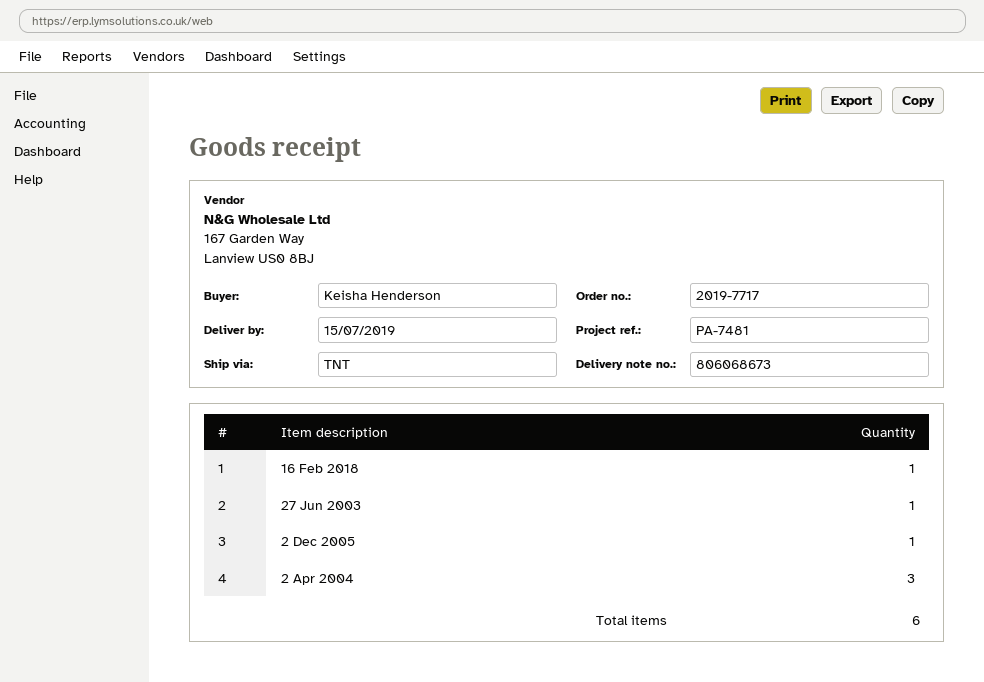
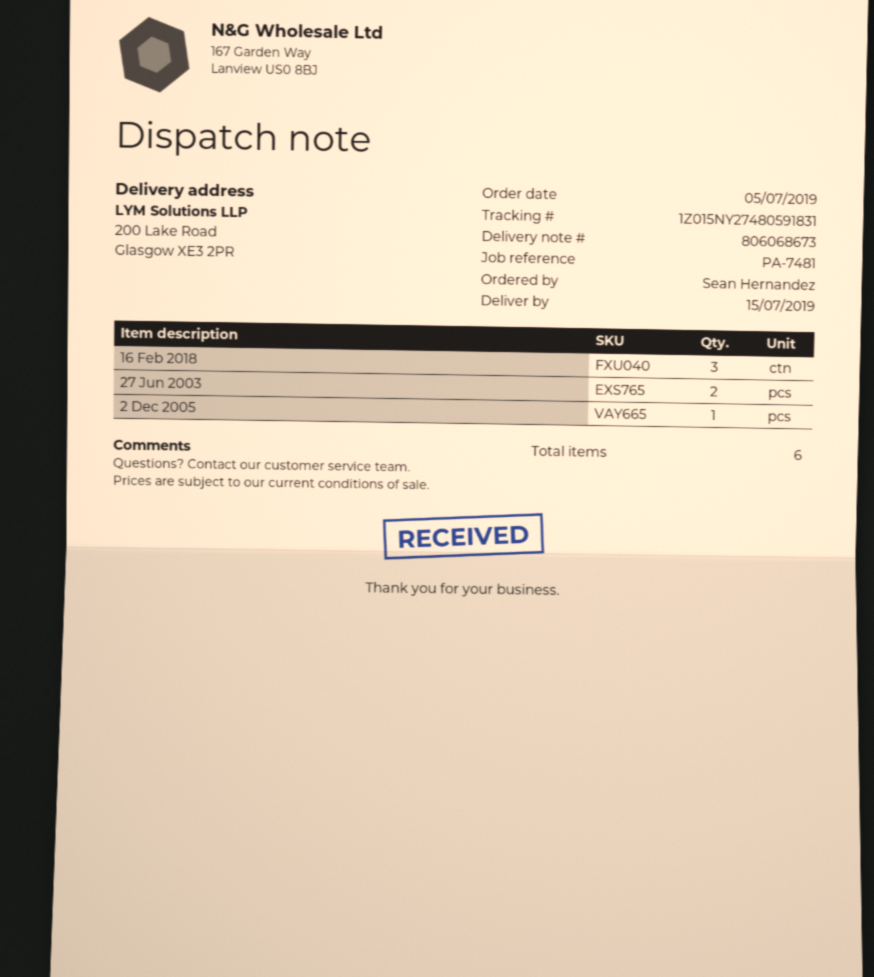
ordered by: Keisha Henderson -> Sean Hernandez
16 Feb 2018: 1 -> 3
27 Jun 2003: 1 -> 2
2 Apr 2004: 3 -> none

